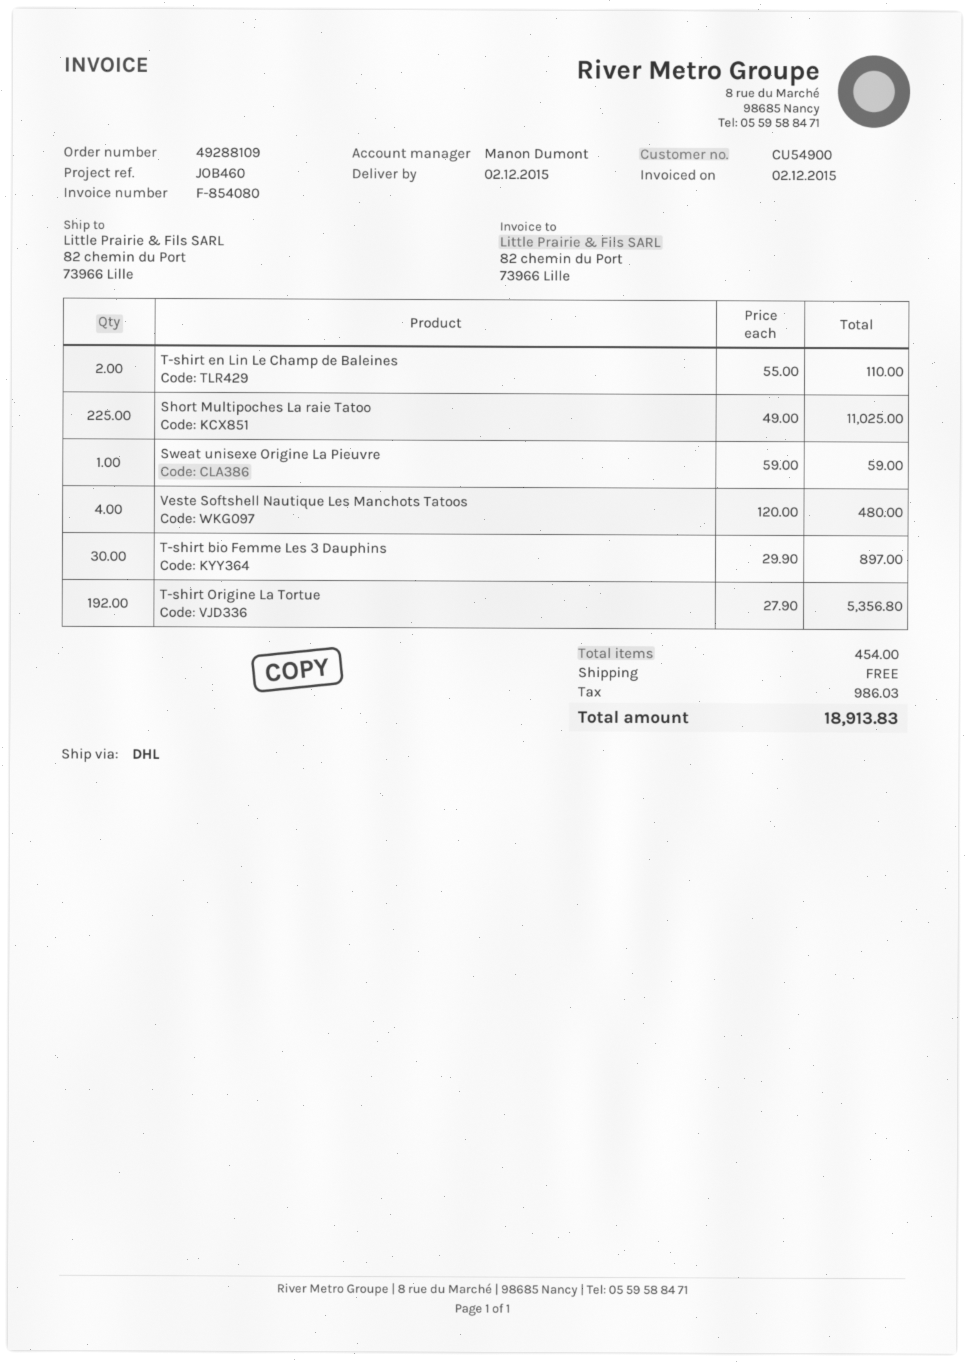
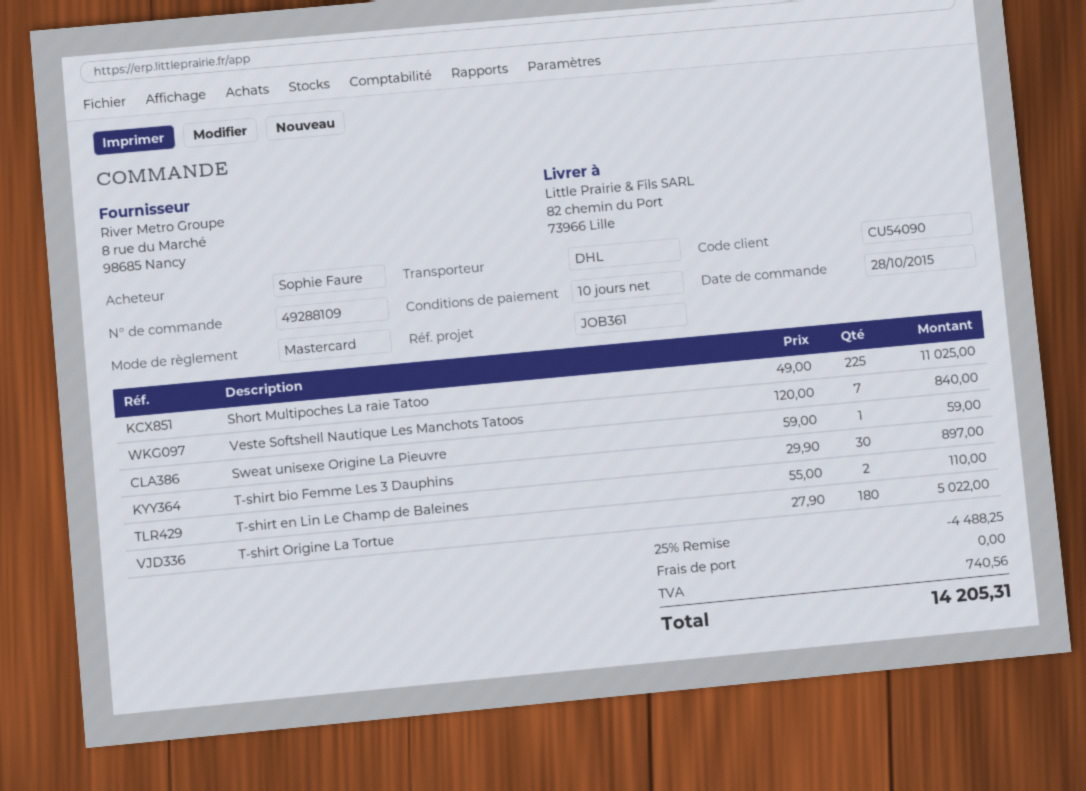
customer number: CU54900 -> CU54090
reference: JOB460 -> JOB361
Veste Softshell Nautique Les Manchots Tatoos: 4 x 120.00 = 480.00 -> 7 x 120.00 = 840.00
T-shirt Origine La Tortue: 192 x 27.90 = 5356.80 -> 180 x 27.90 = 5022.00
discount: none -> 25% = 4488.25
tax: 986.03 -> 740.56
total: 18913.83 -> 14205.31

